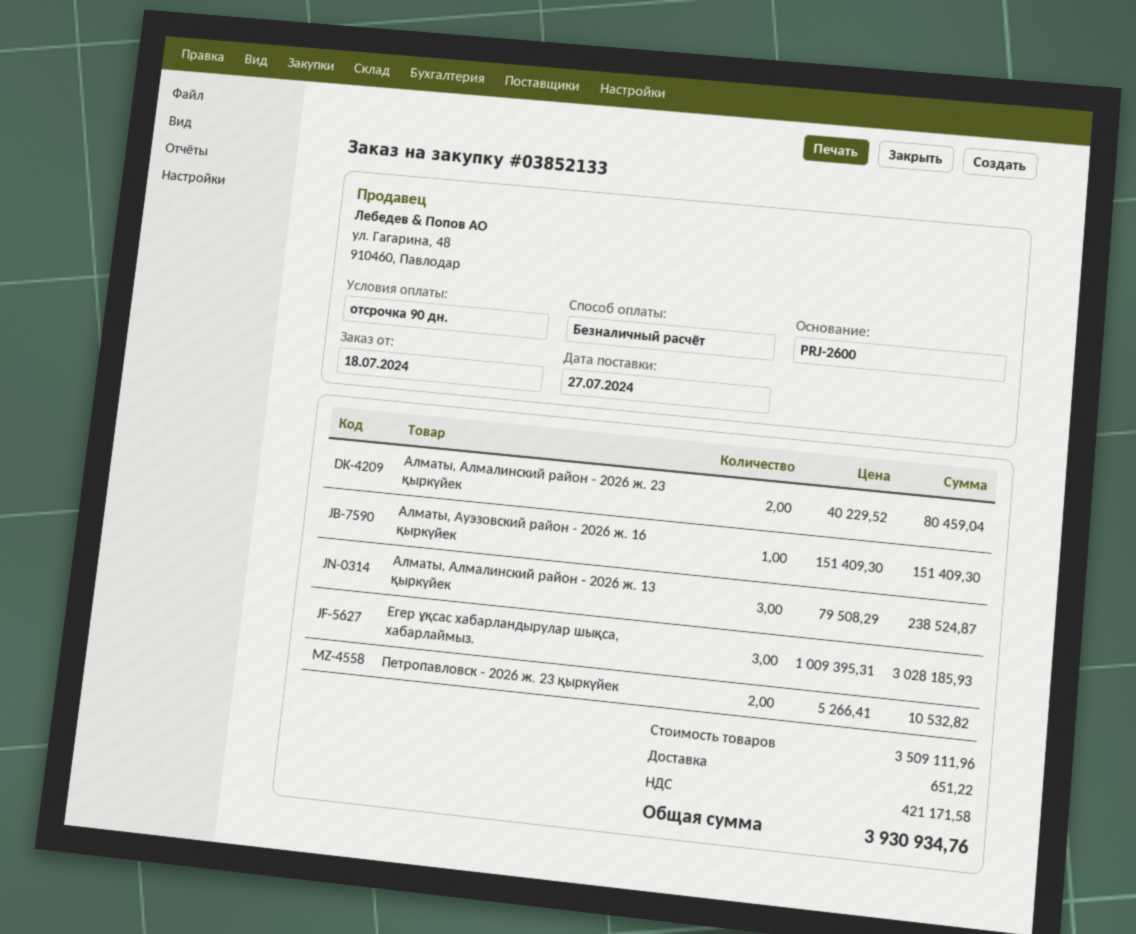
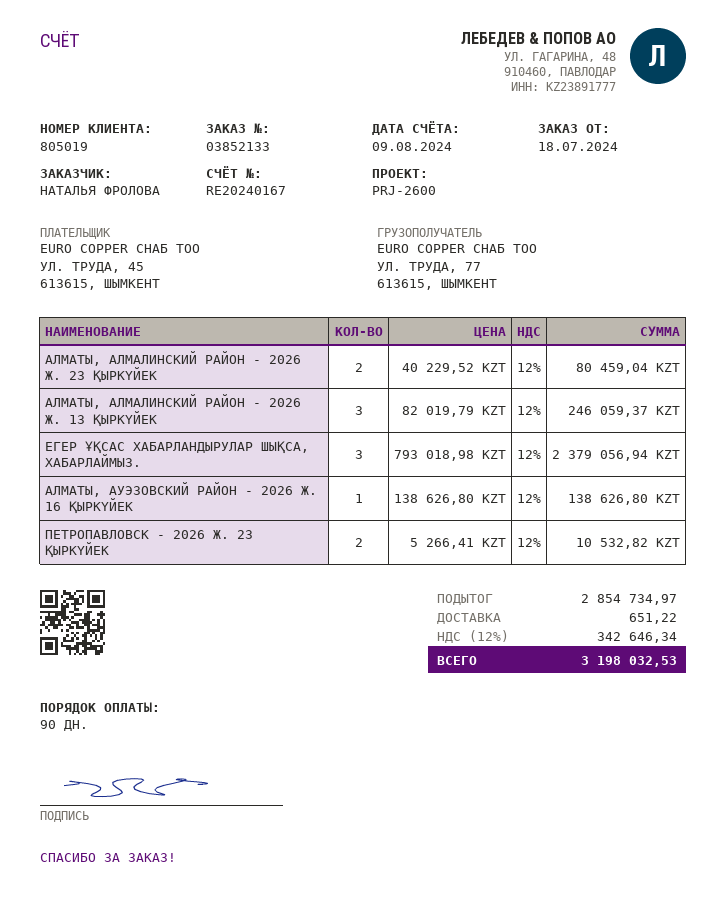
Алматы, Ауэзовский район - 2026 ж. 16 қыркүйек: 1 x 151409.30 = 151409.30 -> 1 x 138626.80 = 138626.80
Алматы, Алмалинский район - 2026 ж. 13 қыркүйек: 3 x 79508.29 = 238524.87 -> 3 x 82019.79 = 246059.37
Егер ұқсас хабарландырулар шықса, хабарлаймыз.: 3 x 1009395.31 = 3028185.93 -> 3 x 793018.98 = 2379056.94
subtotal: 3509111.96 -> 2854734.97
tax: 421171.58 -> 342646.34
total: 3930934.76 -> 3198032.53

